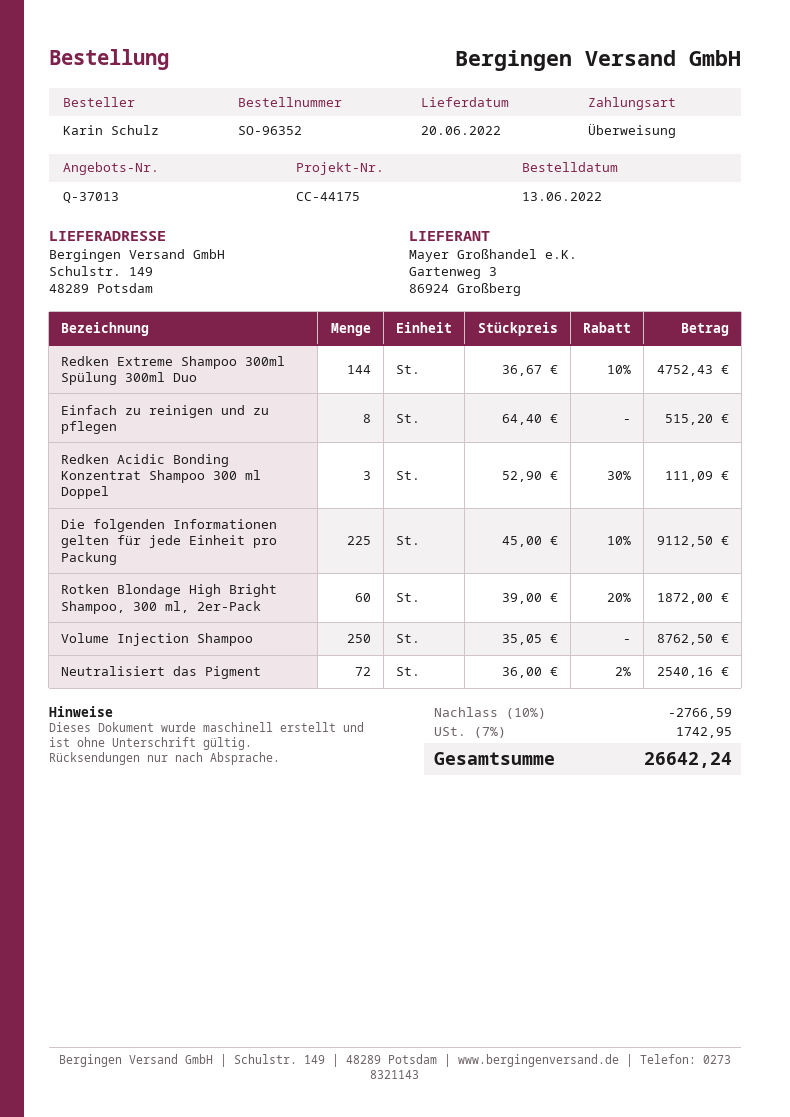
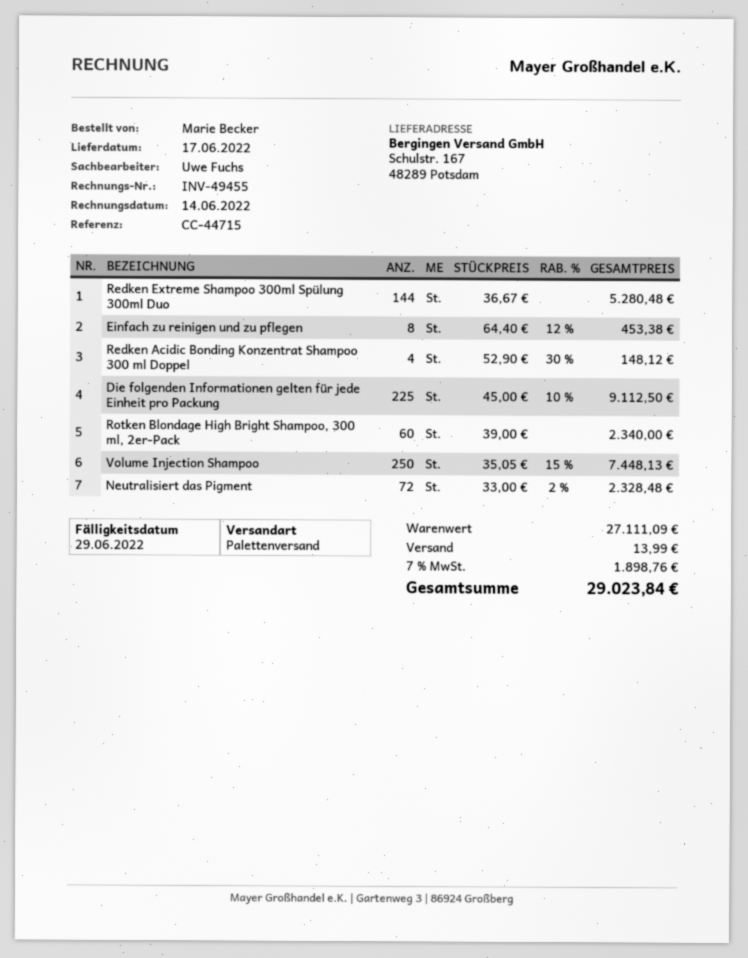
delivery date: 2022-06-20 -> 2022-06-17
reference: CC-44175 -> CC-44715
ordered by: Karin Schulz -> Marie Becker
ship to: Schulstr. 149, 48289 Potsdam -> Schulstr. 167, 48289 Potsdam
Redken Extreme Shampoo 300ml Spülung 300ml Duo: 144 x 36.67 - 10% = 4752.43 -> 144 x 36.67 = 5280.48
Einfach zu reinigen und zu pflegen: 8 x 64.40 = 515.20 -> 8 x 64.40 - 12% = 453.38
Redken Acidic Bonding Konzentrat Shampoo 300 ml Doppel: 3 x 52.90 - 30% = 111.09 -> 4 x 52.90 - 30% = 148.12
Rotken Blondage High Bright Shampoo, 300 ml, 2er-Pack: 60 x 39.00 - 20% = 1872.00 -> 60 x 39.00 = 2340.00
Volume Injection Shampoo: 250 x 35.05 = 8762.50 -> 250 x 35.05 - 15% = 7448.13
Neutralisiert das Pigment: 72 x 36.00 - 2% = 2540.16 -> 72 x 33.00 - 2% = 2328.48
discount: 10% = 2766.59 -> none
shipping: none -> 13.99
tax: 7% = 1742.95 -> 7% = 1898.76
total: 26642.24 -> 29023.84

